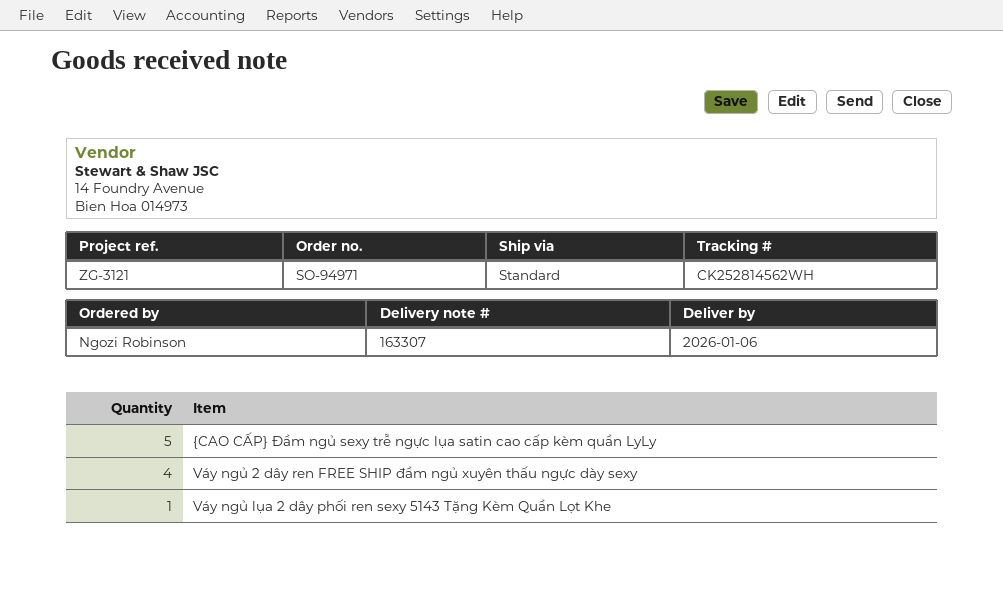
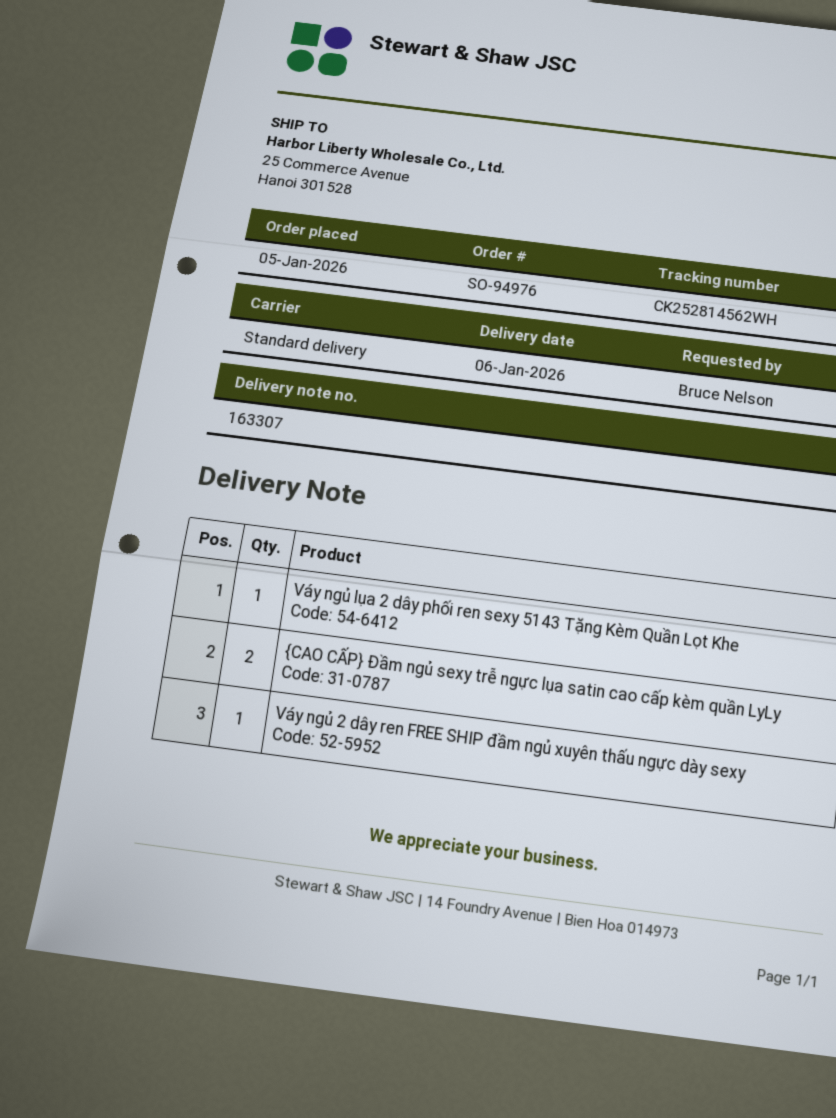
order number: SO-94971 -> SO-94976
ordered by: Ngozi Robinson -> Bruce Nelson
{CAO CẤP} Đầm ngủ sexy trễ ngực lụa satin cao cấp kèm quần LyLy: 5 -> 2
Váy ngủ 2 dây ren FREE SHIP đầm ngủ xuyên thấu ngực dày sexy: 4 -> 1

